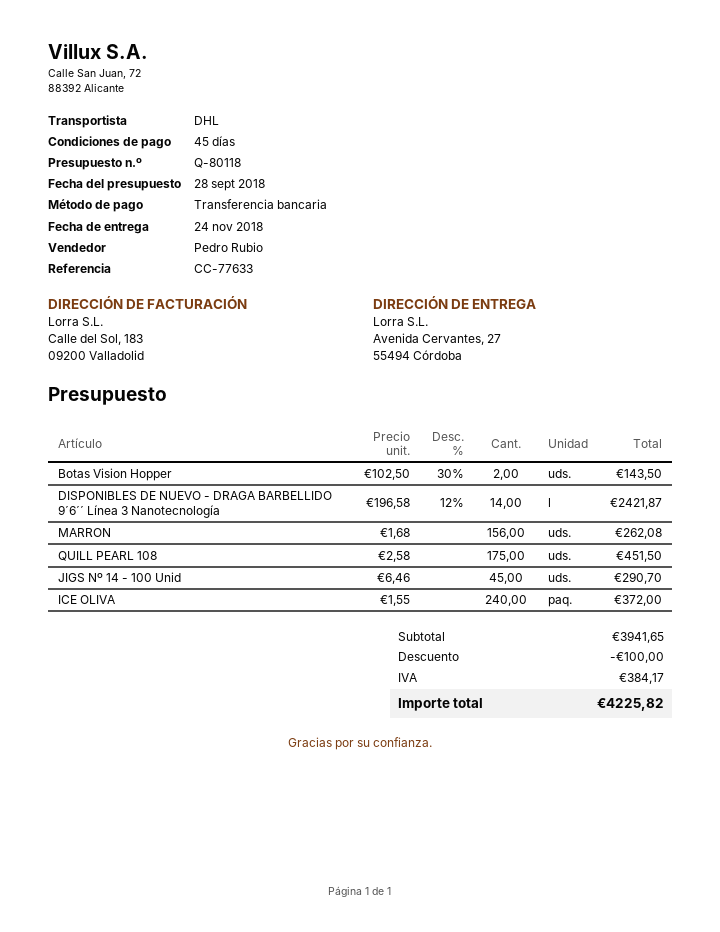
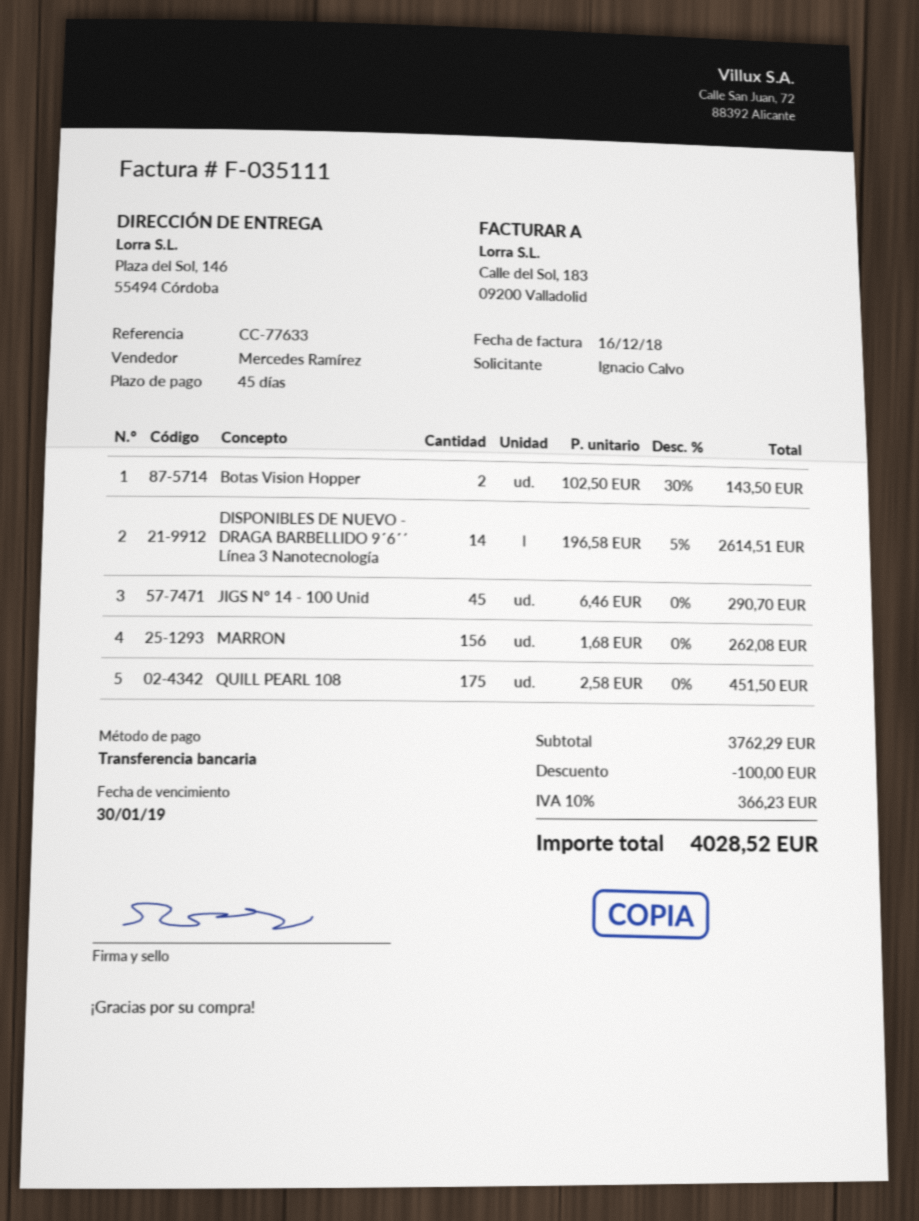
sales rep: Pedro Rubio -> Mercedes Ramírez
ship to: Avenida Cervantes, 27, 55494 Córdoba -> Plaza del Sol, 146, 55494 Córdoba
DISPONIBLES DE NUEVO - DRAGA BARBELLIDO 9´6´´ Línea 3 Nanotecnología: 14 x 196.58 - 12% = 2421.87 -> 14 x 196.58 - 5% = 2614.51
ICE OLIVA: 240 x 1.55 = 372.00 -> none
subtotal: 3941.65 -> 3762.29
tax: 384.17 -> 366.23
total: 4225.82 -> 4028.52

